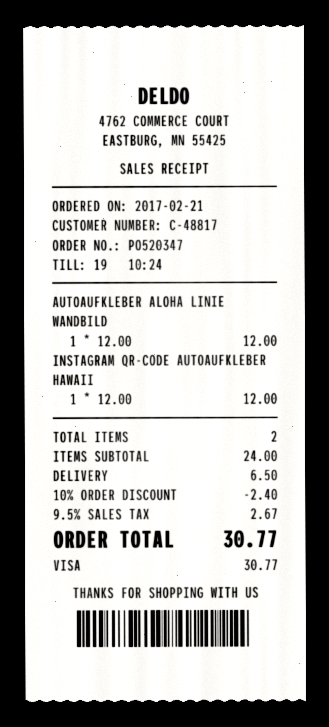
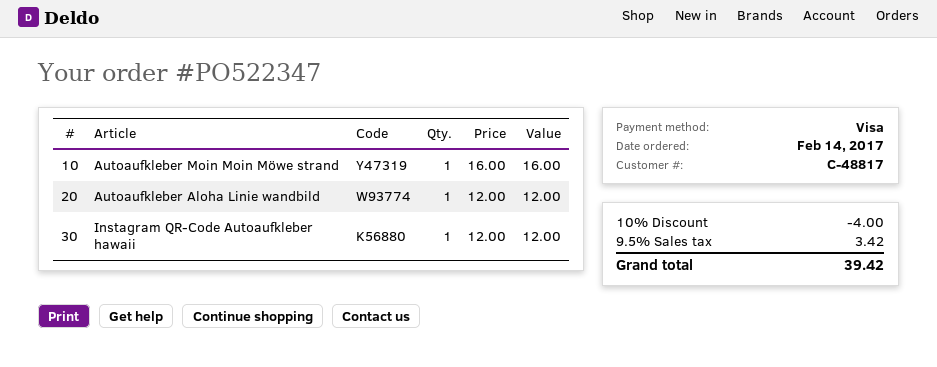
order number: PO520347 -> PO522347
order date: 2017-02-21 -> 2017-02-14
Autoaufkleber Moin Moin Möwe strand: none -> 1 x 16.00 = 16.00
discount: 10% = 2.40 -> 10% = 4.00
shipping: 6.50 -> none
tax: 9.5% = 2.67 -> 9.5% = 3.42
total: 30.77 -> 39.42

